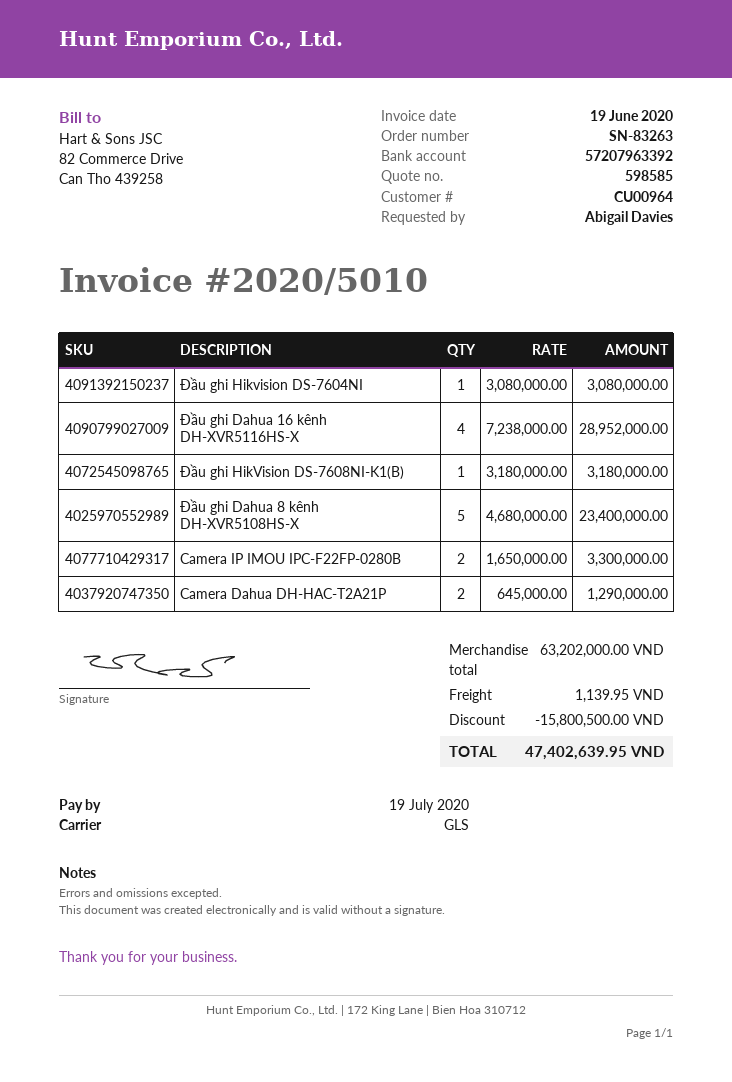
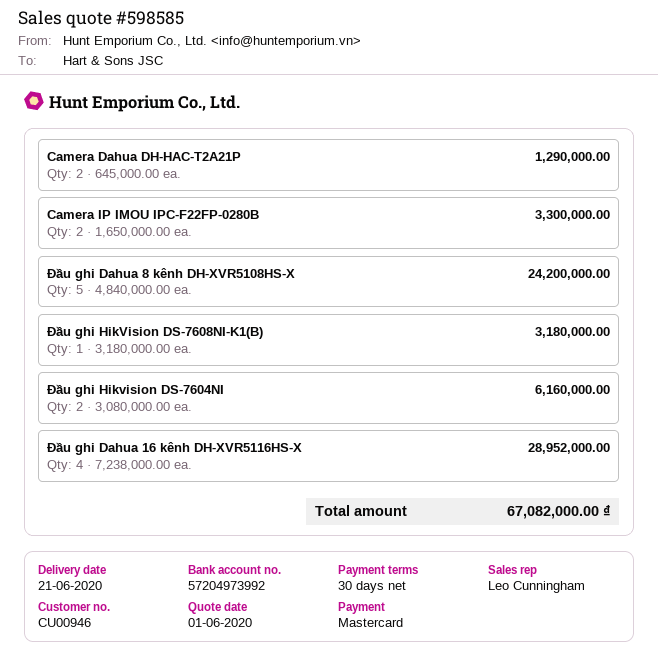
customer number: CU00964 -> CU00946
bank account: 57207963392 -> 57204973992
Đầu ghi Hikvision DS-7604NI: 1 x 3080000.00 = 3080000.00 -> 2 x 3080000.00 = 6160000.00
Đầu ghi Dahua 8 kênh DH-XVR5108HS-X: 5 x 4680000.00 = 23400000.00 -> 5 x 4840000.00 = 24200000.00
discount: 15800500.00 -> none
shipping: 1139.95 -> none
total: 47402639.95 -> 67082000.00

